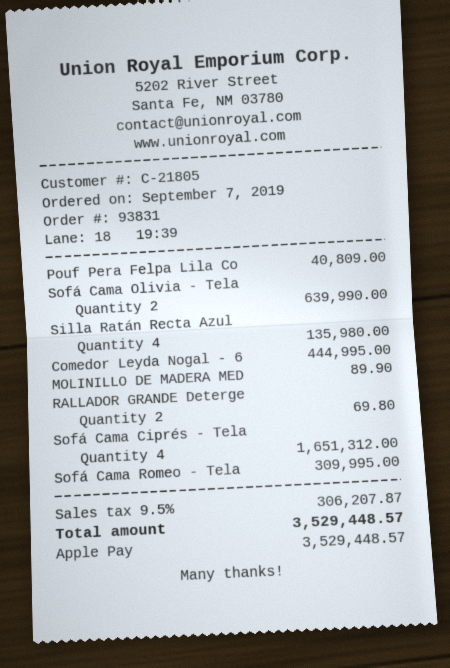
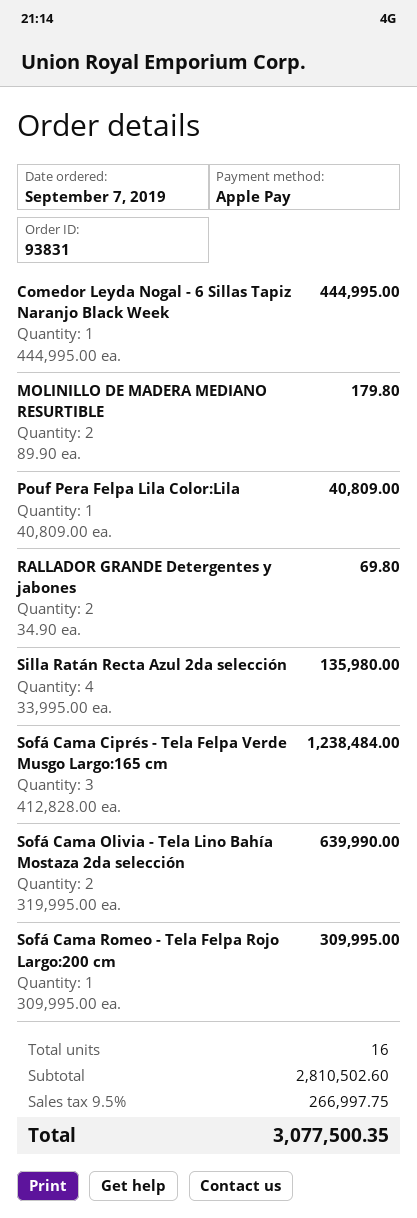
MOLINILLO DE MADERA MED: 1 for 89.90 -> 2 for 179.80
Sofá Cama Ciprés - Tela: 4 for 1651312.00 -> 3 for 1238484.00
tax: 9.5% = 306207.87 -> 9.5% = 266997.75
total: 3529448.57 -> 3077500.35

